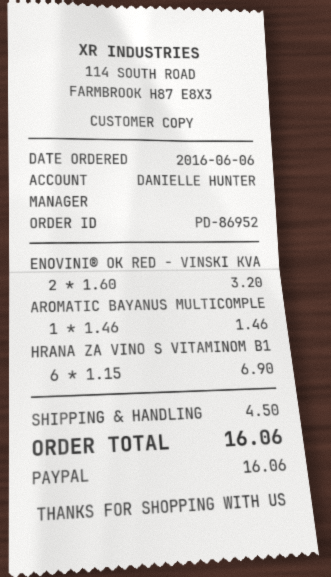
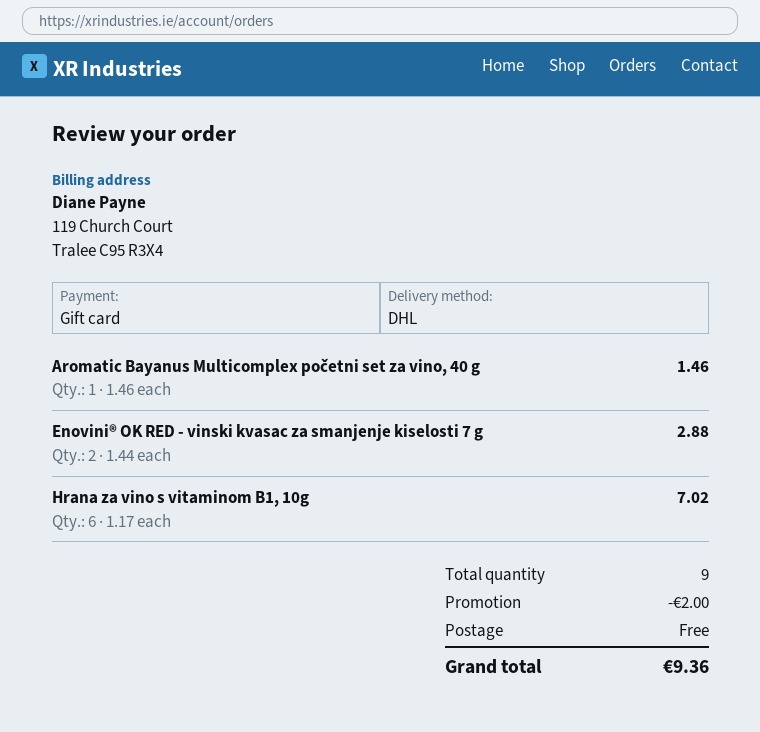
payment method: PayPal -> gift card
ENOVINI® OK RED - VINSKI KVA: 2 x 1.60 = 3.20 -> 2 x 1.44 = 2.88
HRANA ZA VINO S VITAMINOM B1: 6 x 1.15 = 6.90 -> 6 x 1.17 = 7.02
discount: none -> 2.00
shipping: 4.50 -> 0.00
total: 16.06 -> 9.36

